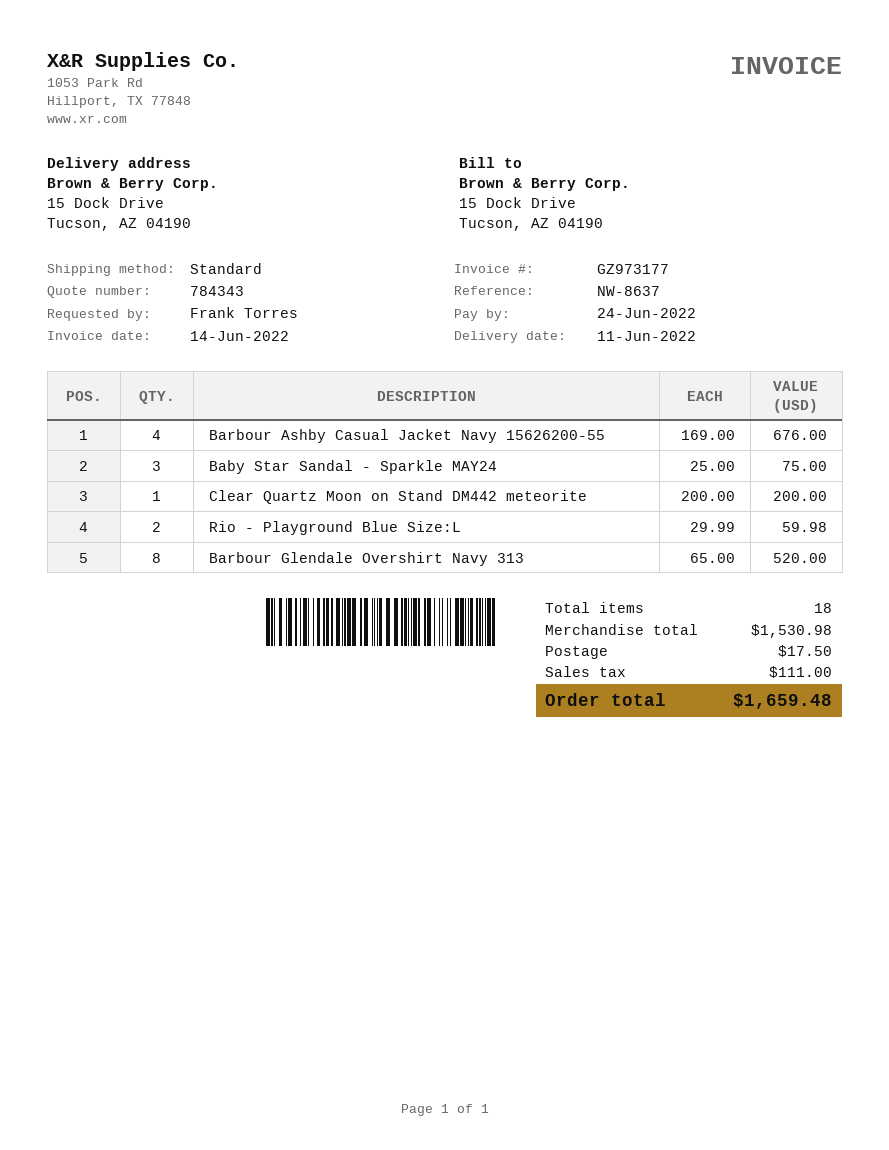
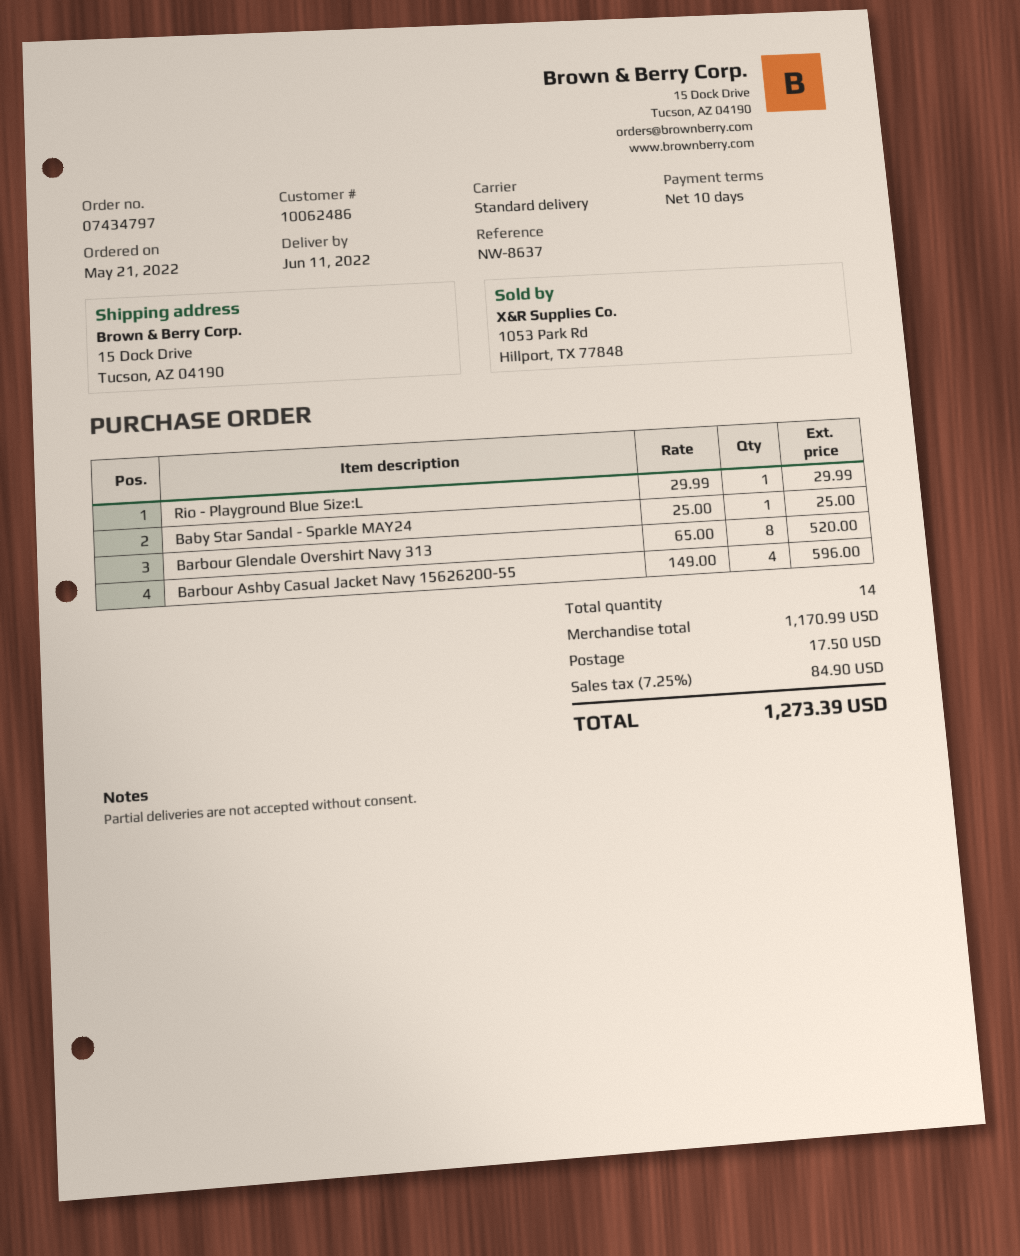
Barbour Ashby Casual Jacket Navy 15626200-55: 4 x 169.00 = 676.00 -> 4 x 149.00 = 596.00
Baby Star Sandal - Sparkle MAY24: 3 x 25.00 = 75.00 -> 1 x 25.00 = 25.00
Clear Quartz Moon on Stand DM442 meteorite: 1 x 200.00 = 200.00 -> none
Rio - Playground Blue Size:L: 2 x 29.99 = 59.98 -> 1 x 29.99 = 29.99
total quantity: 18 -> 14
subtotal: 1530.98 -> 1170.99
tax: 111.00 -> 84.90
total: 1659.48 -> 1273.39

